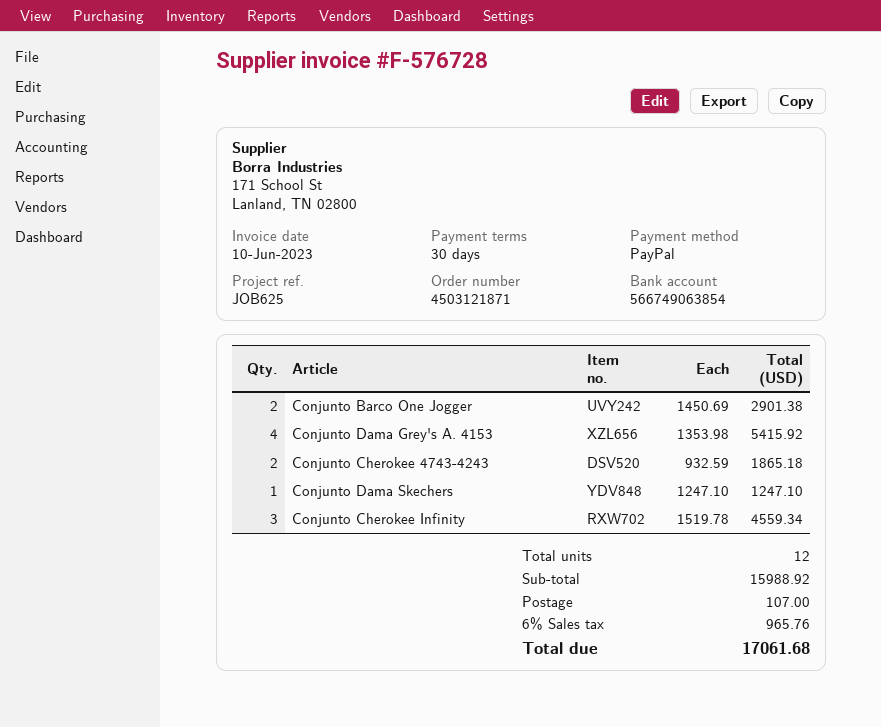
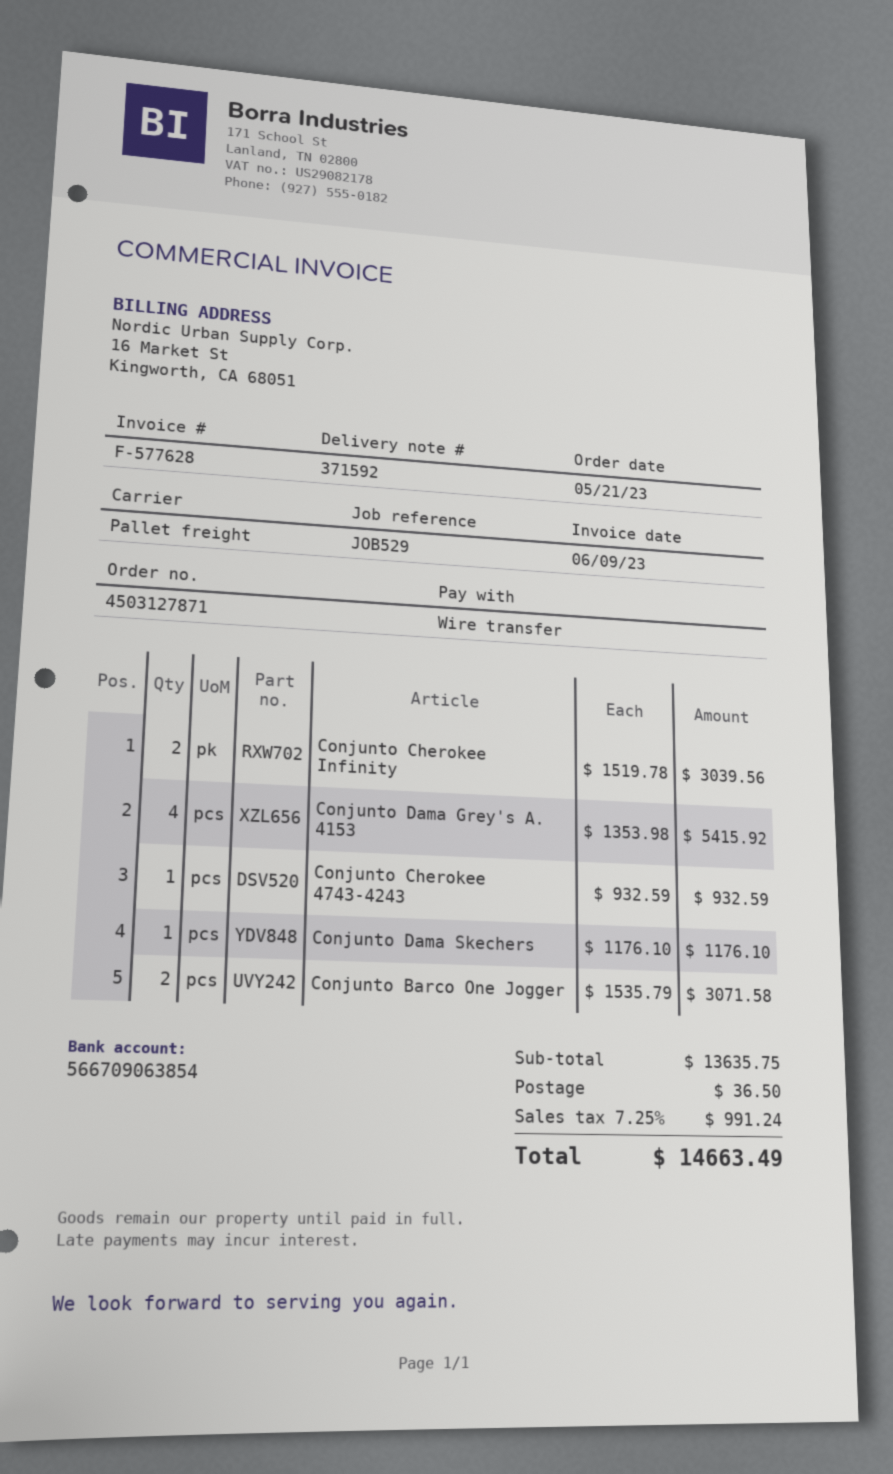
order number: 4503121871 -> 4503127871
invoice number: F-576728 -> F-577628
invoice date: 2023-06-10 -> 2023-06-09
reference: JOB625 -> JOB529
payment method: PayPal -> bank transfer
bank account: 566749063854 -> 566709063854
Conjunto Barco One Jogger: 2 x 1450.69 = 2901.38 -> 2 x 1535.79 = 3071.58
Conjunto Cherokee 4743-4243: 2 x 932.59 = 1865.18 -> 1 x 932.59 = 932.59
Conjunto Dama Skechers: 1 x 1247.10 = 1247.10 -> 1 x 1176.10 = 1176.10
Conjunto Cherokee Infinity: 3 x 1519.78 = 4559.34 -> 2 x 1519.78 = 3039.56
subtotal: 15988.92 -> 13635.75
shipping: 107.00 -> 36.50
tax: 6% = 965.76 -> 7.25% = 991.24
total: 17061.68 -> 14663.49

